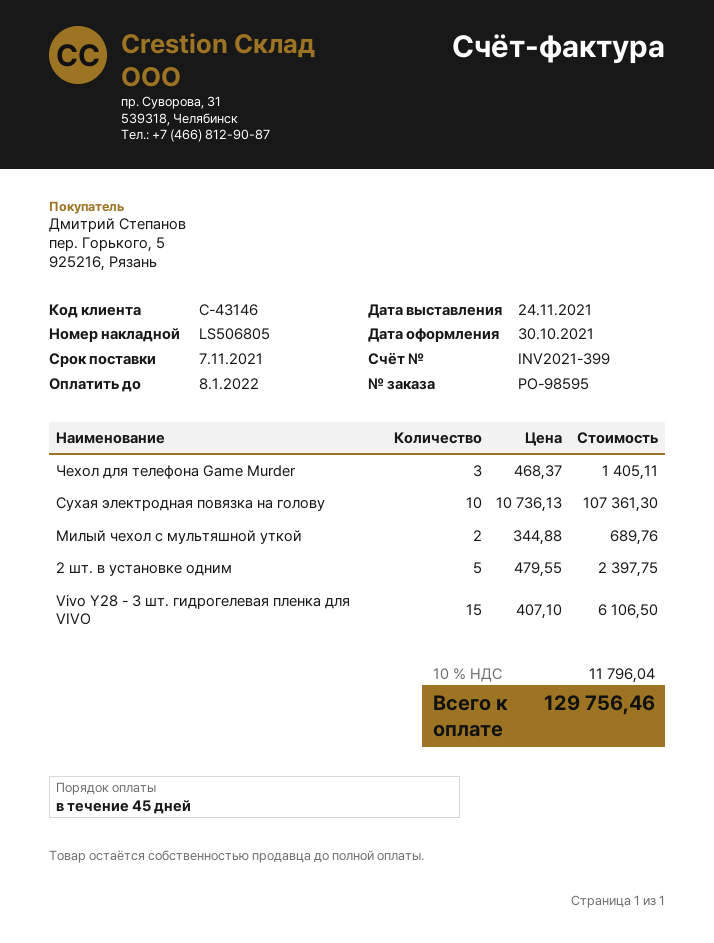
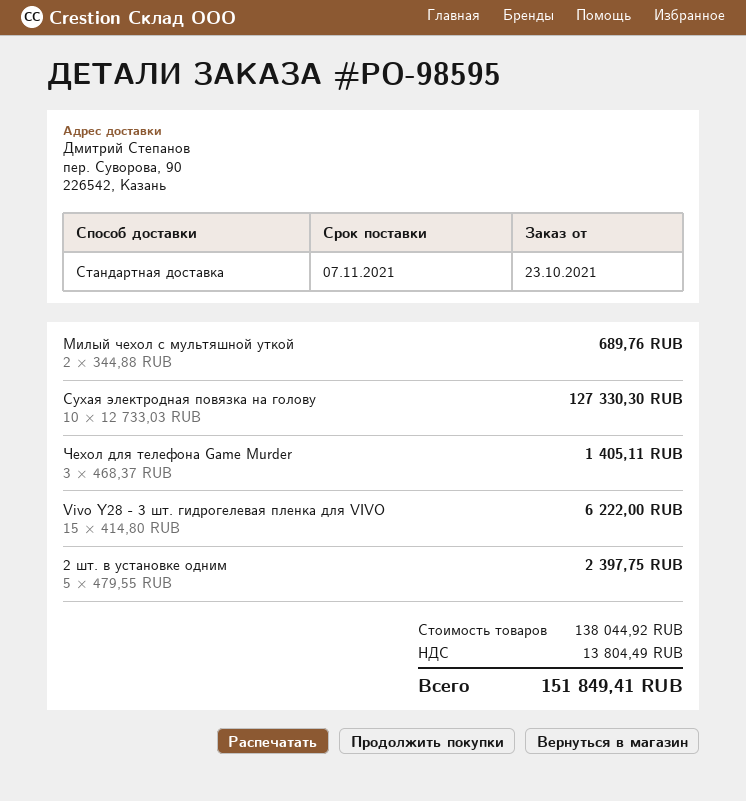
order date: 2021-10-30 -> 2021-10-23
Сухая электродная повязка на голову: 10 x 10736.13 = 107361.30 -> 10 x 12733.03 = 127330.30
Vivo Y28 - 3 шт. гидрогелевая пленка для VIVO: 15 x 407.10 = 6106.50 -> 15 x 414.80 = 6222.00
tax: 11796.04 -> 13804.49
total: 129756.46 -> 151849.41

